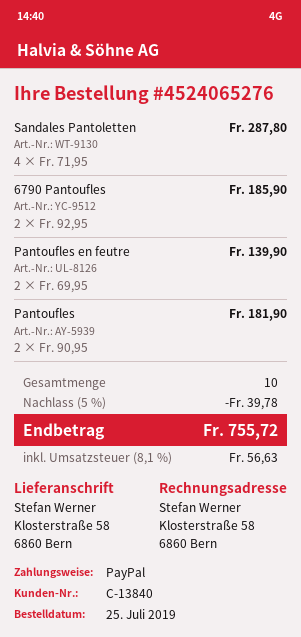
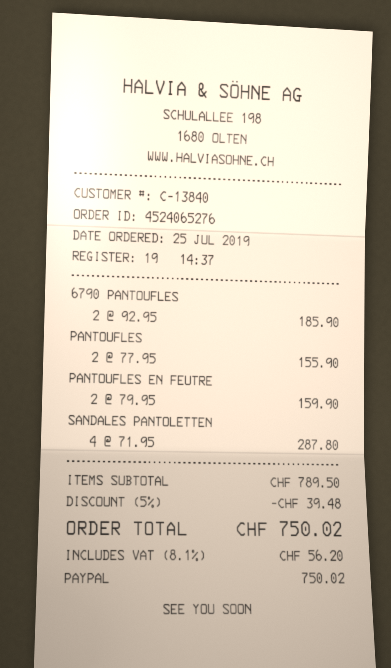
Pantoufles en feutre: 2 x 69.95 = 139.90 -> 2 x 79.95 = 159.90
Pantoufles: 2 x 90.95 = 181.90 -> 2 x 77.95 = 155.90
discount: 5% = 39.78 -> 5% = 39.48
tax: 8.1% = 56.63 -> 8.1% = 56.20
total: 755.72 -> 750.02

